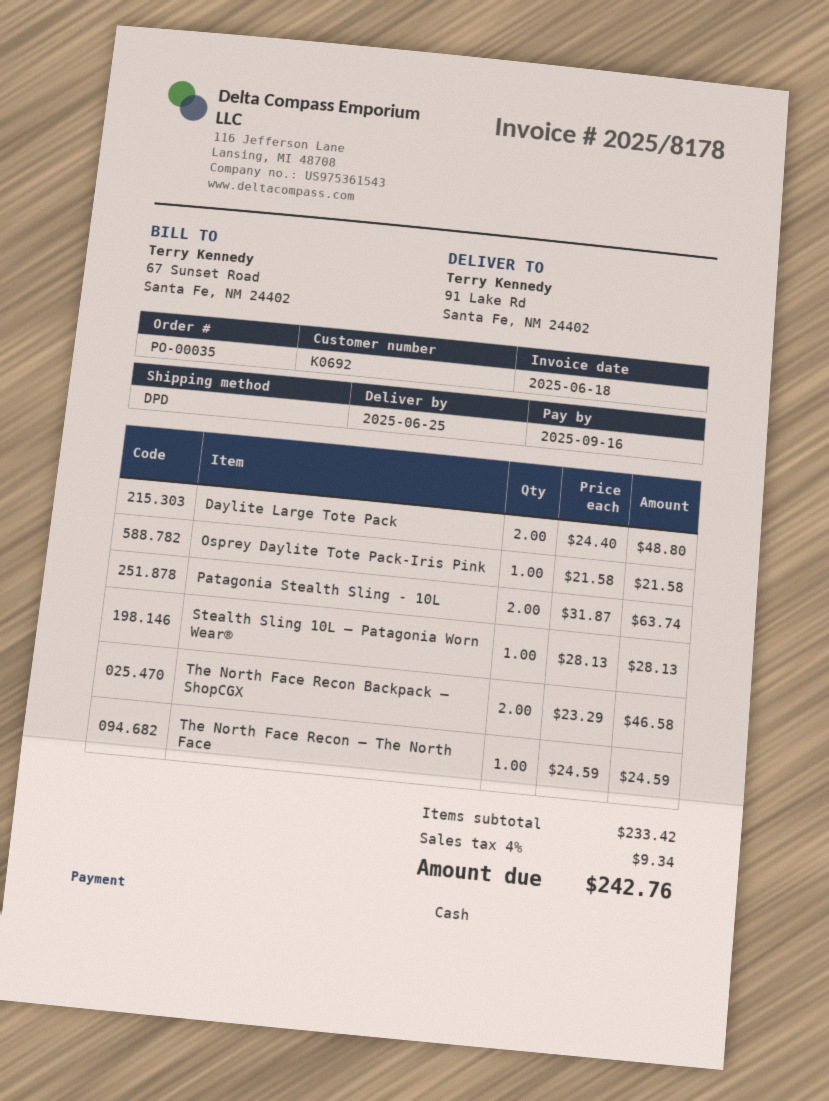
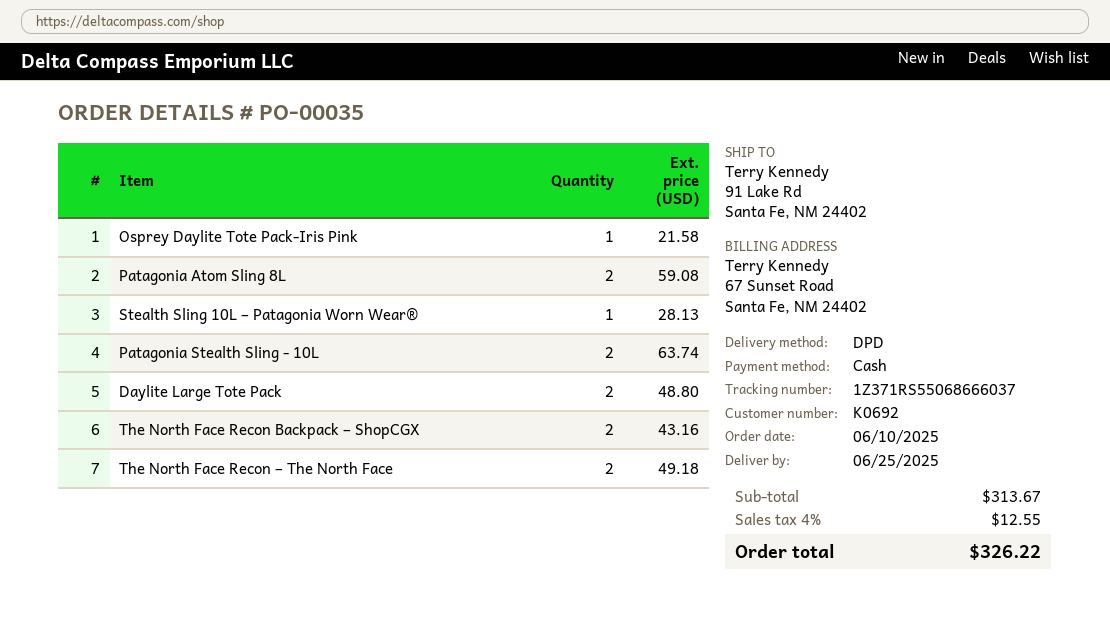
The North Face Recon Backpack – ShopCGX: 2 for 46.58 -> 2 for 43.16
The North Face Recon – The North Face: 1 for 24.59 -> 2 for 49.18
Patagonia Atom Sling 8L: none -> 2 for 59.08
subtotal: 233.42 -> 313.67
tax: 4% = 9.34 -> 4% = 12.55
total: 242.76 -> 326.22

